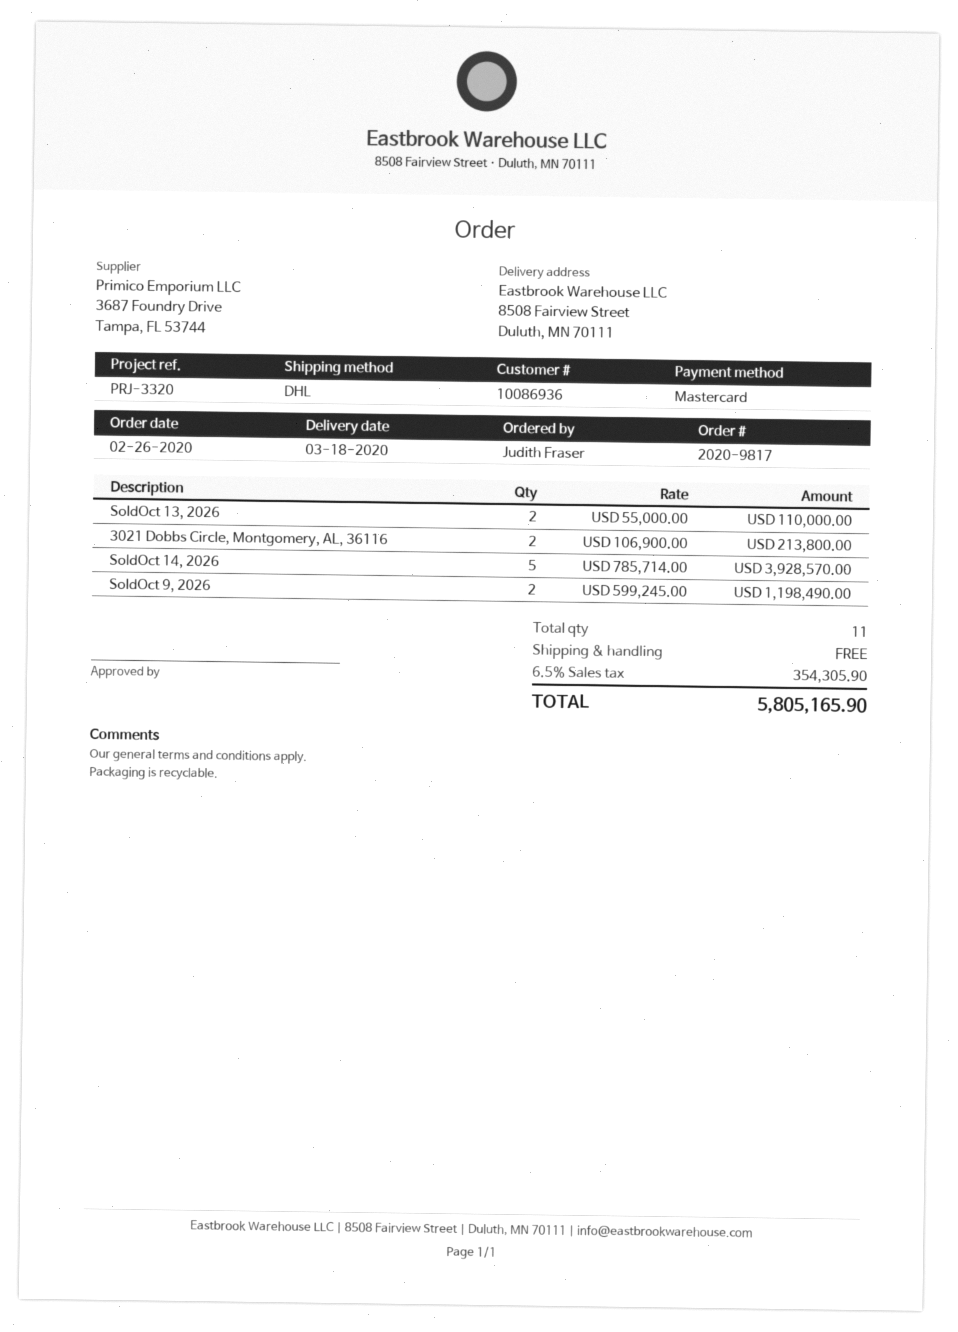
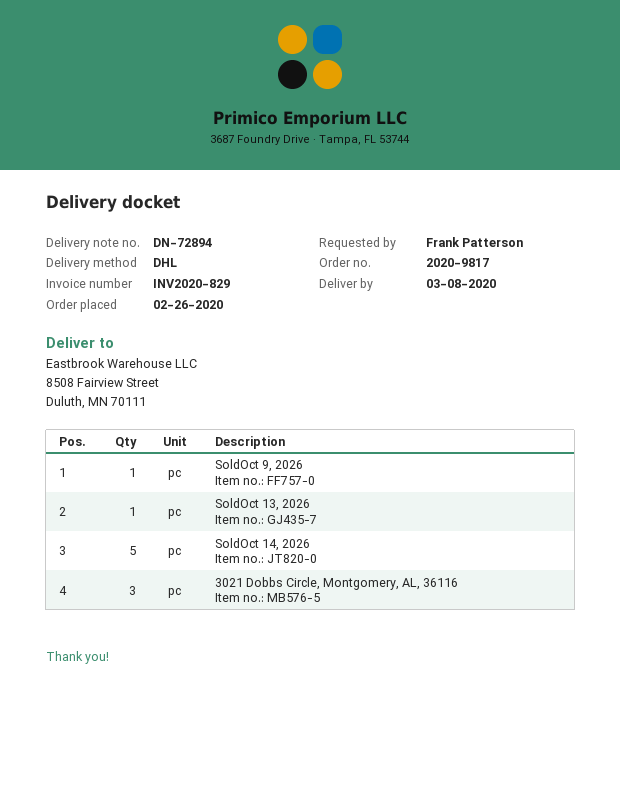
delivery date: 2020-03-18 -> 2020-03-08
ordered by: Judith Fraser -> Frank Patterson
SoldOct 13, 2026: 2 -> 1
3021 Dobbs Circle, Montgomery, AL, 36116: 2 -> 3
SoldOct 9, 2026: 2 -> 1

